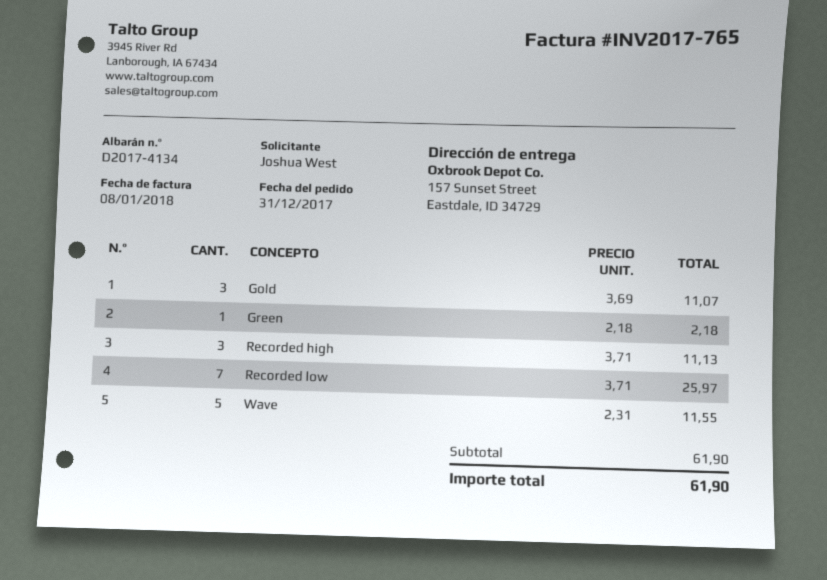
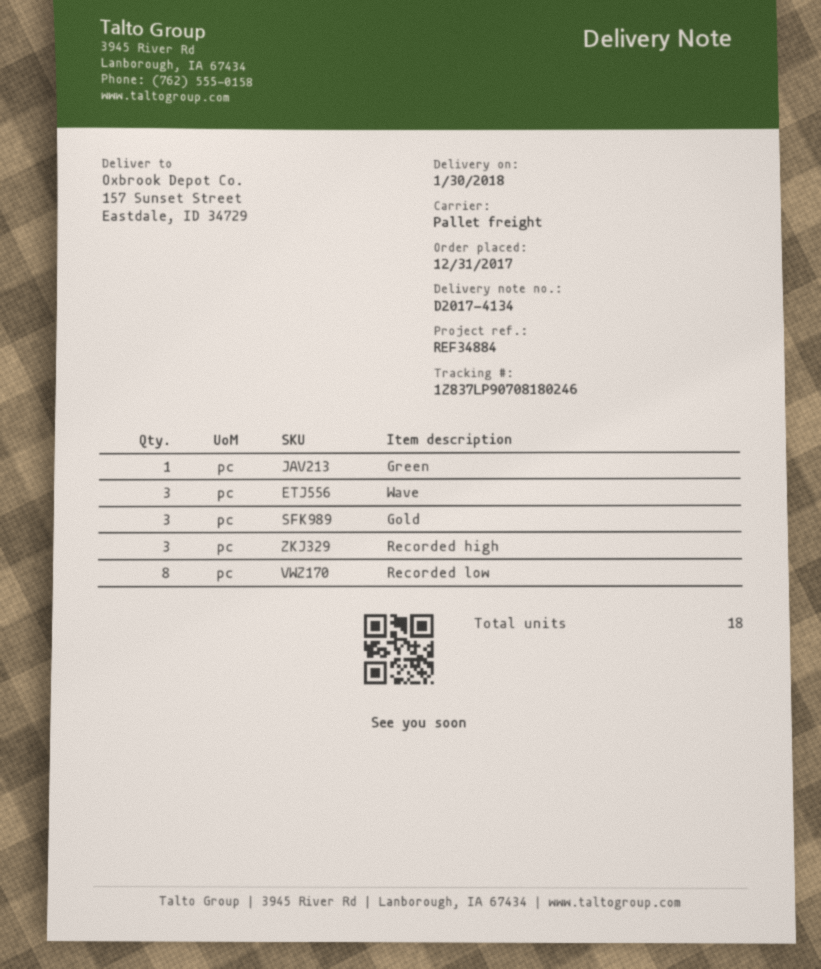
Recorded low: 7 -> 8
Wave: 5 -> 3

